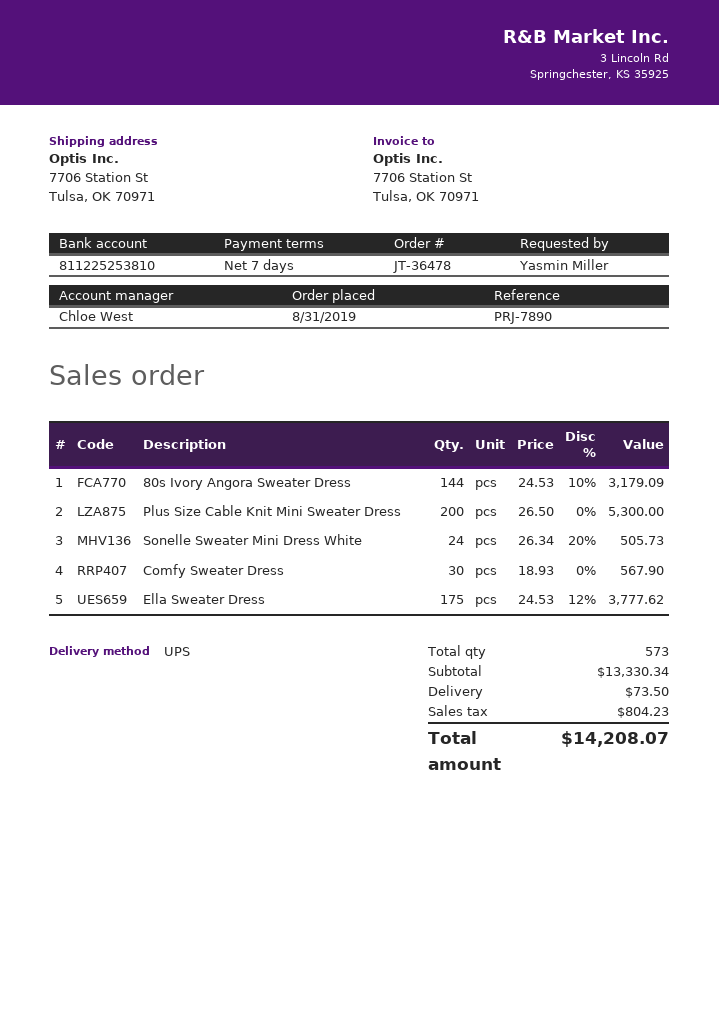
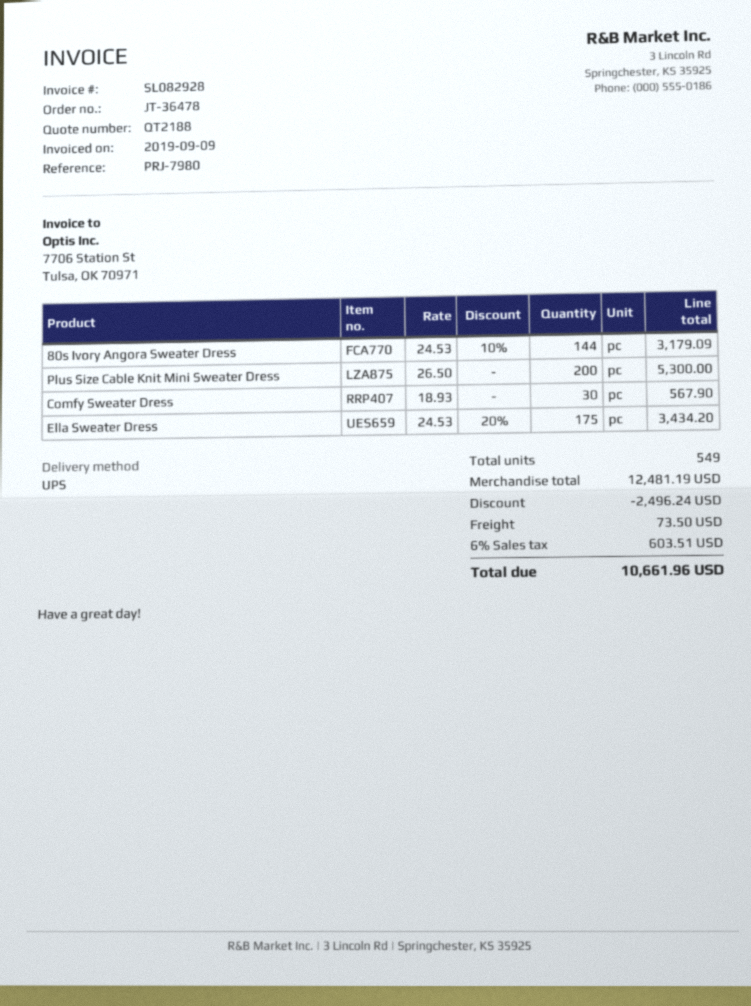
reference: PRJ-7890 -> PRJ-7980
Sonelle Sweater Mini Dress White: 24 x 26.34 - 20% = 505.73 -> none
Ella Sweater Dress: 175 x 24.53 - 12% = 3777.62 -> 175 x 24.53 - 20% = 3434.20
total quantity: 573 -> 549
subtotal: 13330.34 -> 12481.19
discount: none -> 2496.24
tax: 804.23 -> 603.51
total: 14208.07 -> 10661.96

